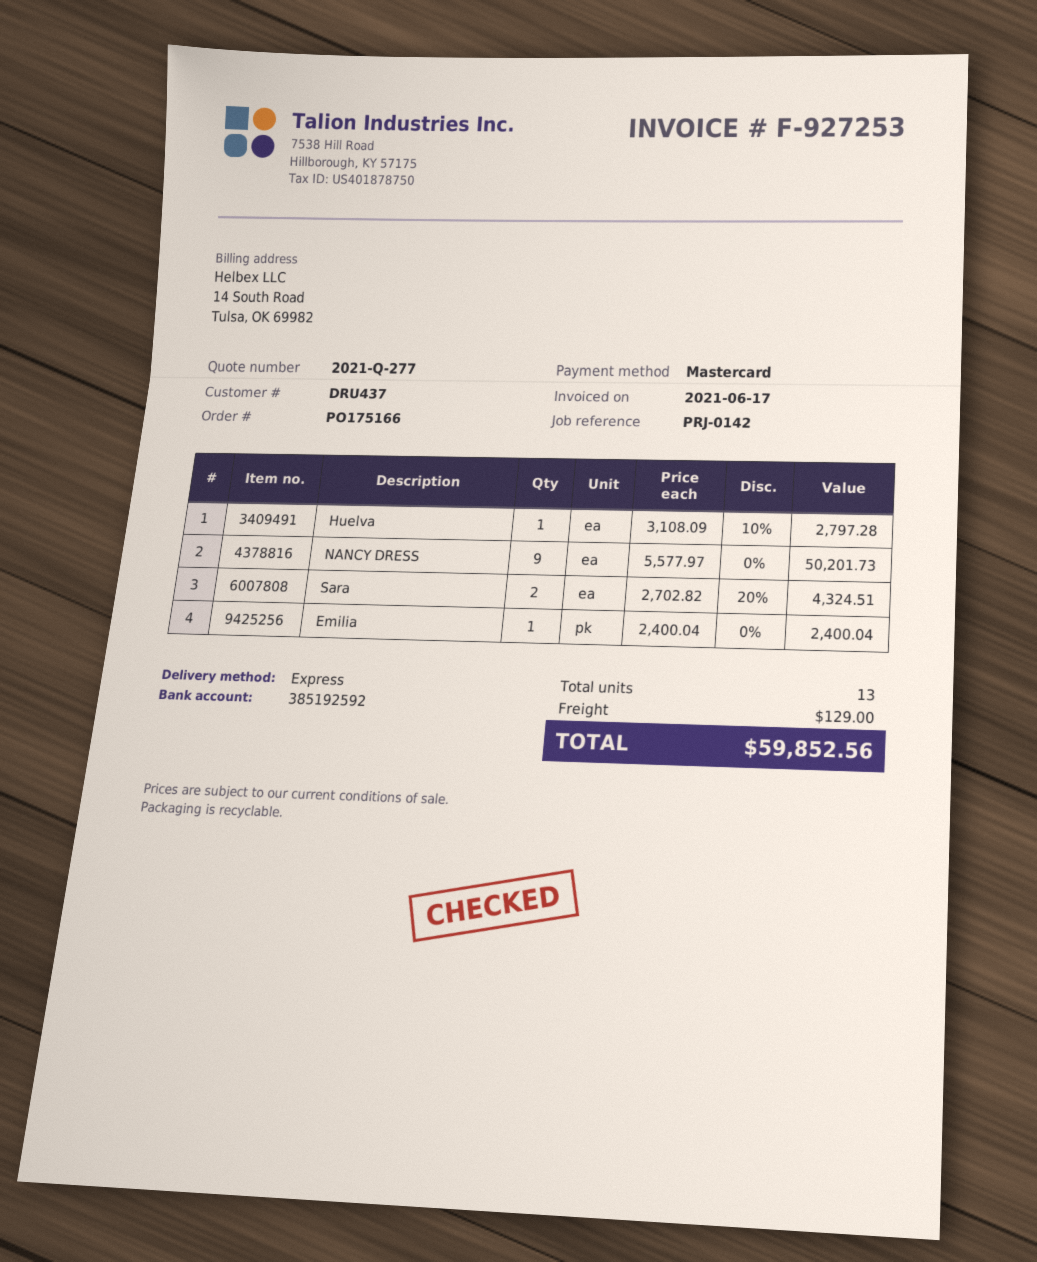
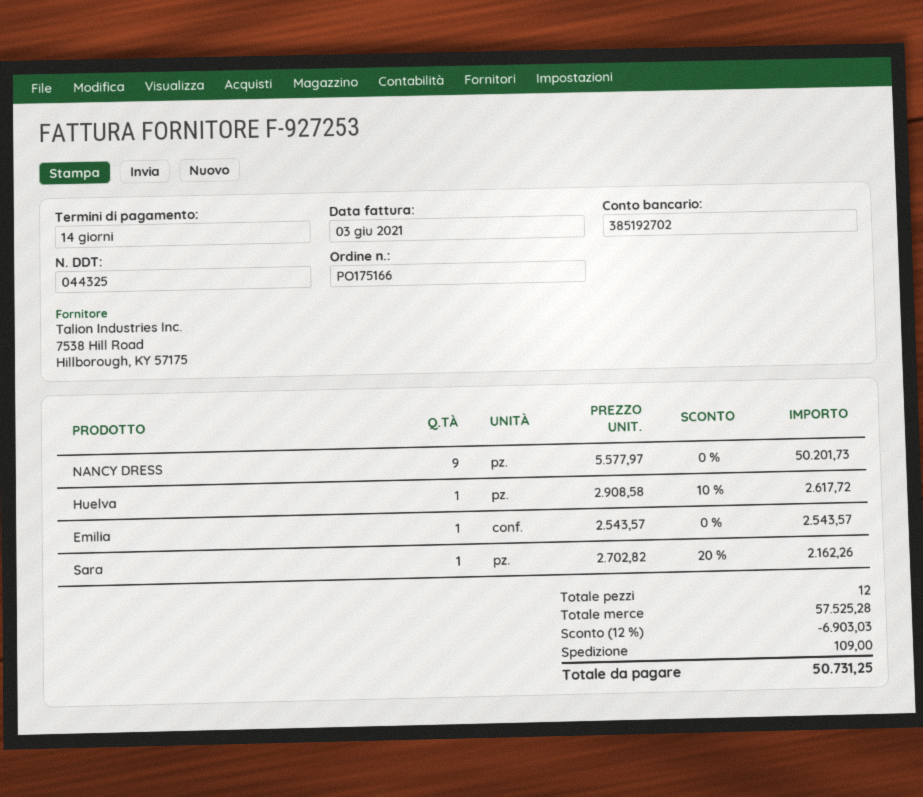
invoice date: 2021-06-17 -> 2021-06-03
bank account: 385192592 -> 385192702
Huelva: 1 x 3108.09 - 10% = 2797.28 -> 1 x 2908.58 - 10% = 2617.72
Sara: 2 x 2702.82 - 20% = 4324.51 -> 1 x 2702.82 - 20% = 2162.26
Emilia: 1 x 2400.04 = 2400.04 -> 1 x 2543.57 = 2543.57
total quantity: 13 -> 12
discount: none -> 12% = 6903.03
shipping: 129.00 -> 109.00
total: 59852.56 -> 50731.25

